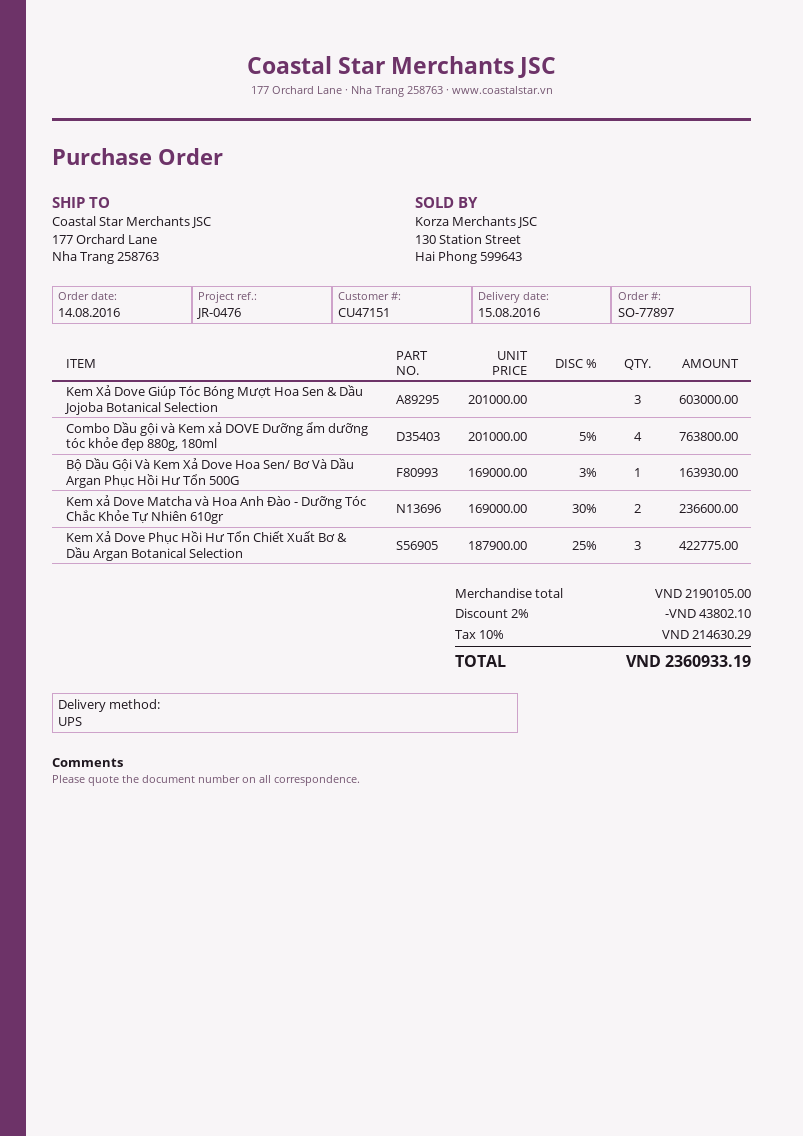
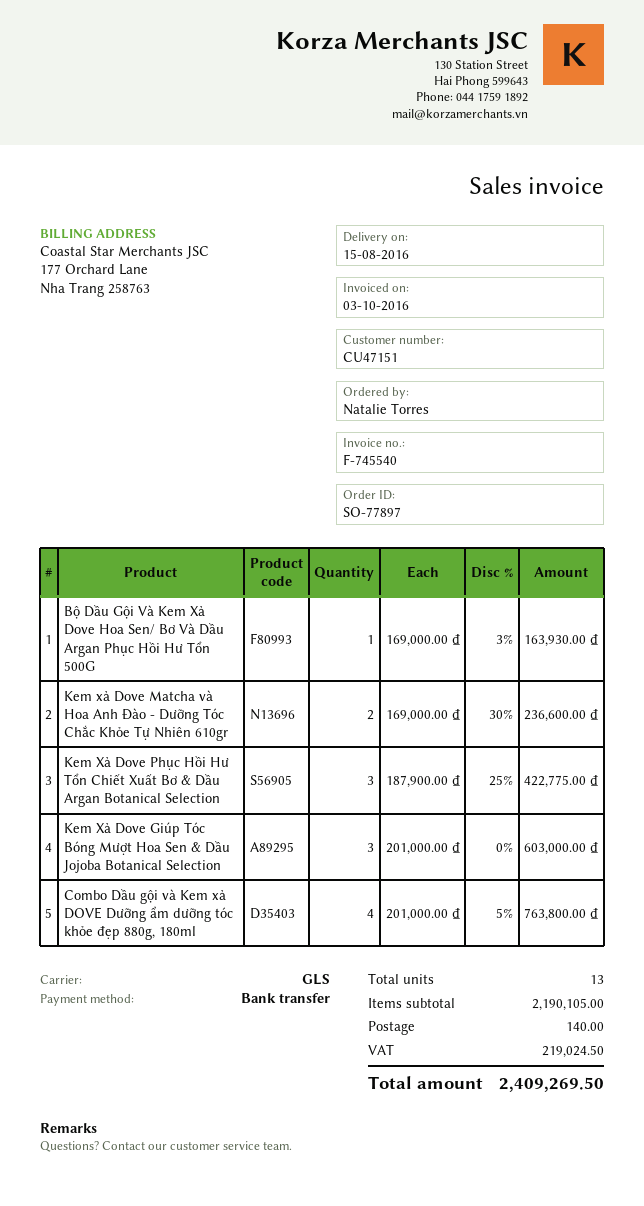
shipping method: UPS -> GLS
discount: 2% = 43802.10 -> none
shipping: none -> 140.00
tax: 214630.29 -> 219024.50
total: 2360933.19 -> 2409269.50

